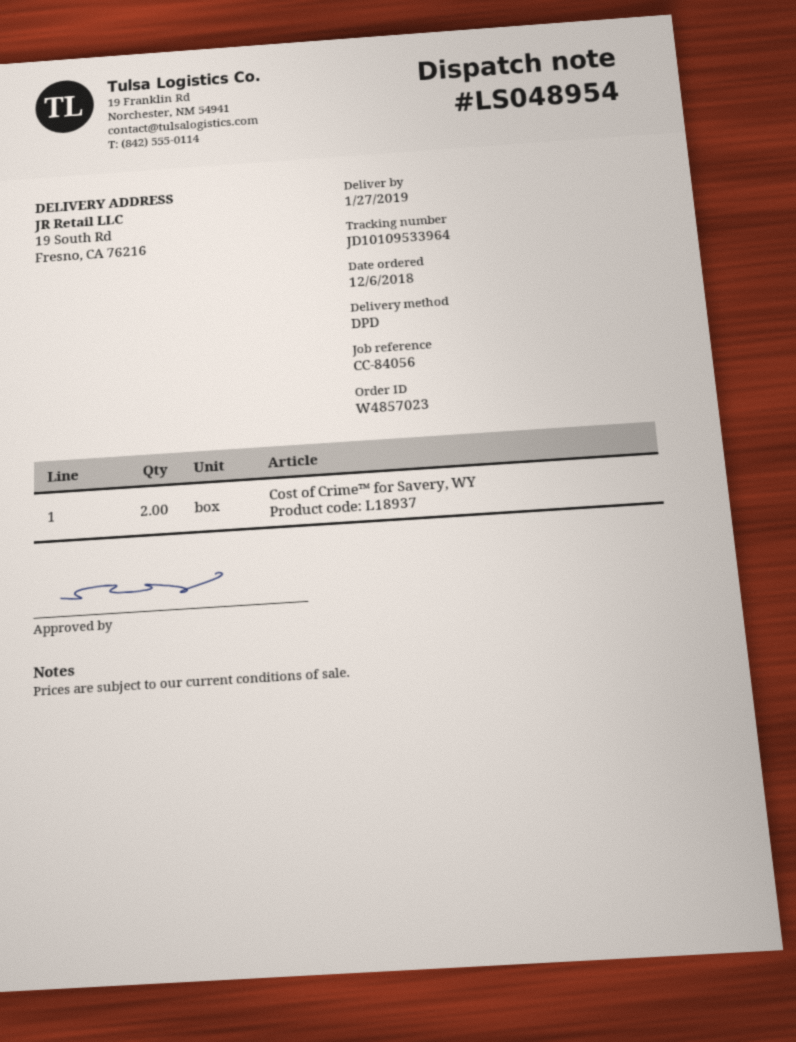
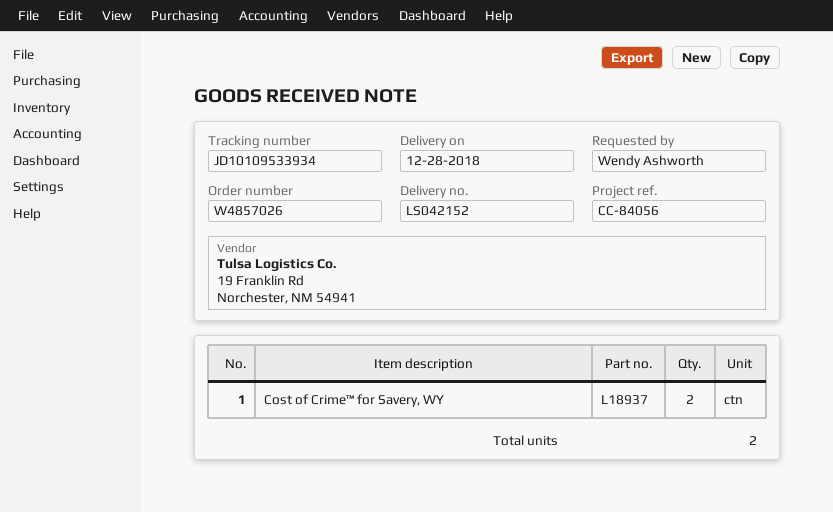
order number: W4857023 -> W4857026
delivery note number: LS048954 -> LS042152
delivery date: 2019-01-27 -> 2018-12-28
tracking number: JD10109533964 -> JD10109533934

